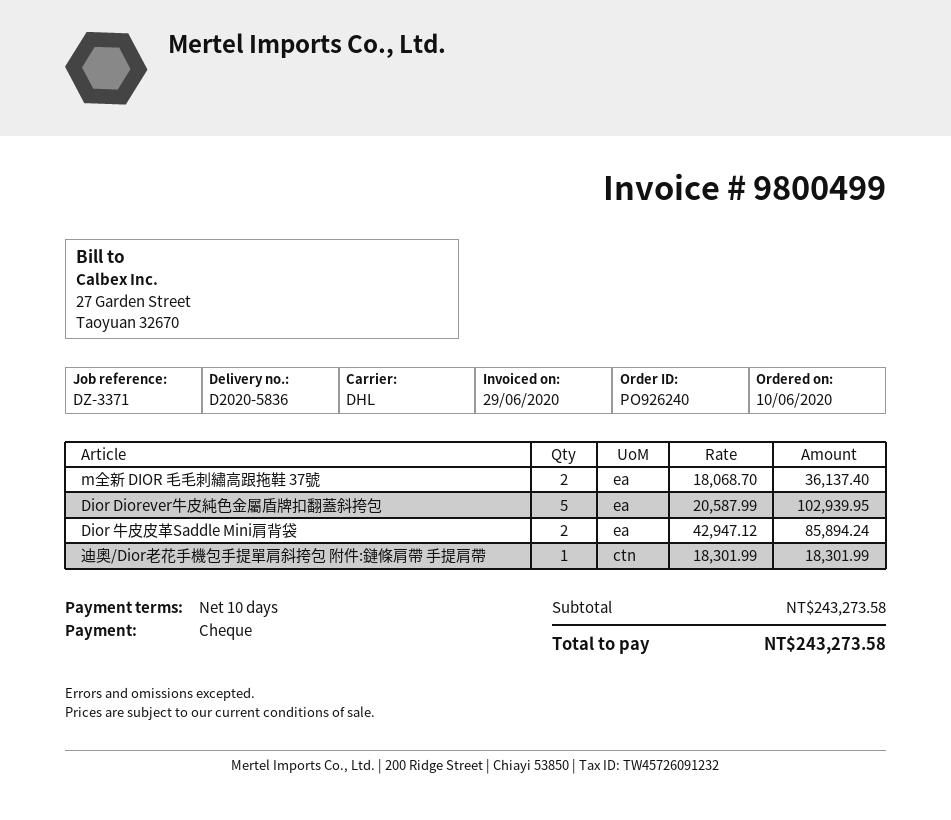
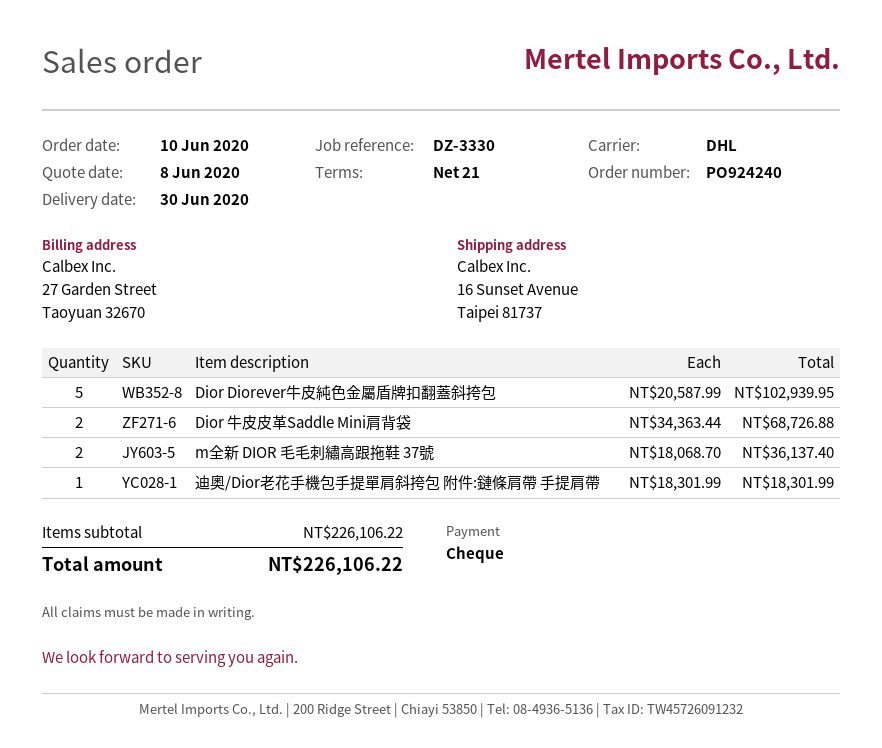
order number: PO926240 -> PO924240
payment terms: 10 days -> 21 days
reference: DZ-3371 -> DZ-3330
Dior 牛皮皮革Saddle Mini肩背袋: 2 x 42947.12 = 85894.24 -> 2 x 34363.44 = 68726.88
subtotal: 243273.58 -> 226106.22
total: 243273.58 -> 226106.22

